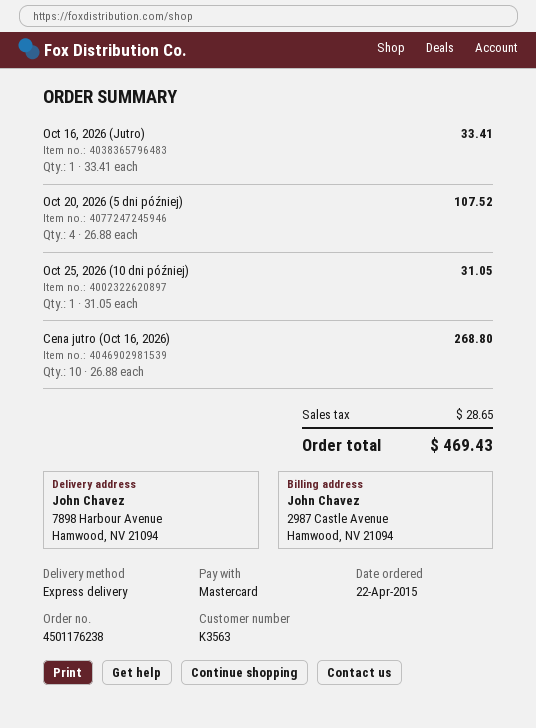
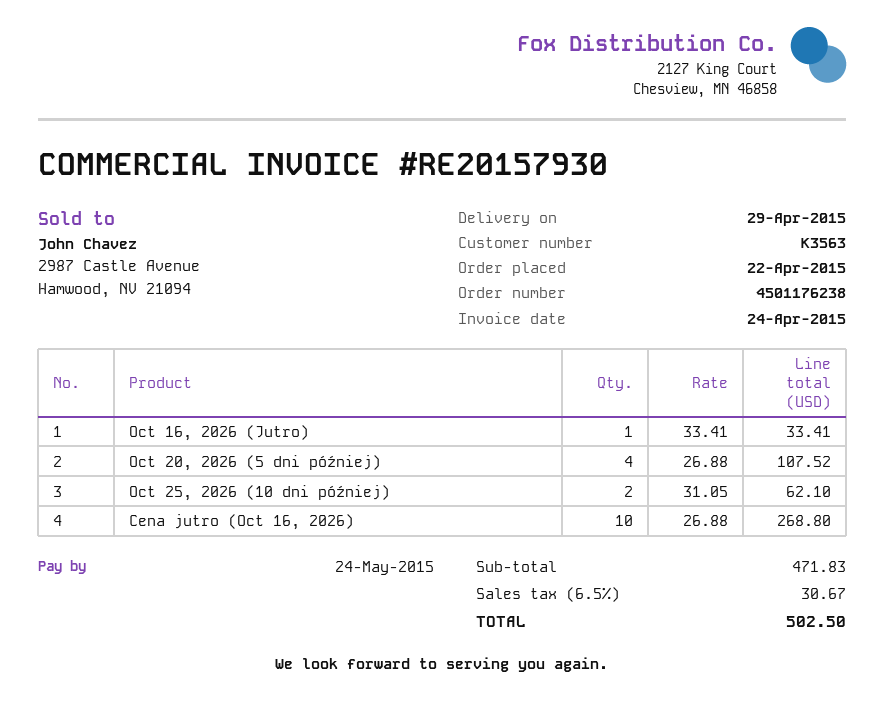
Oct 25, 2026 (10 dni później): 1 x 31.05 = 31.05 -> 2 x 31.05 = 62.10
tax: 28.65 -> 30.67
total: 469.43 -> 502.50

